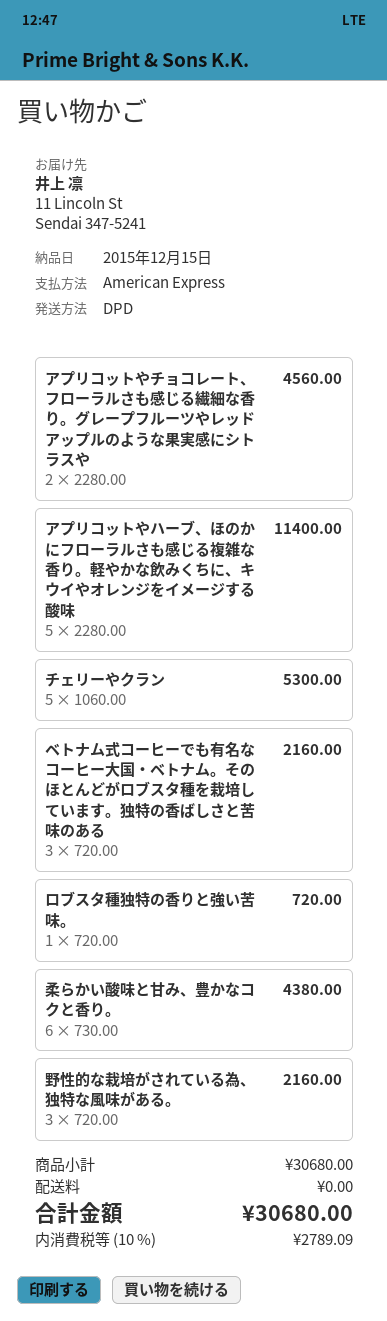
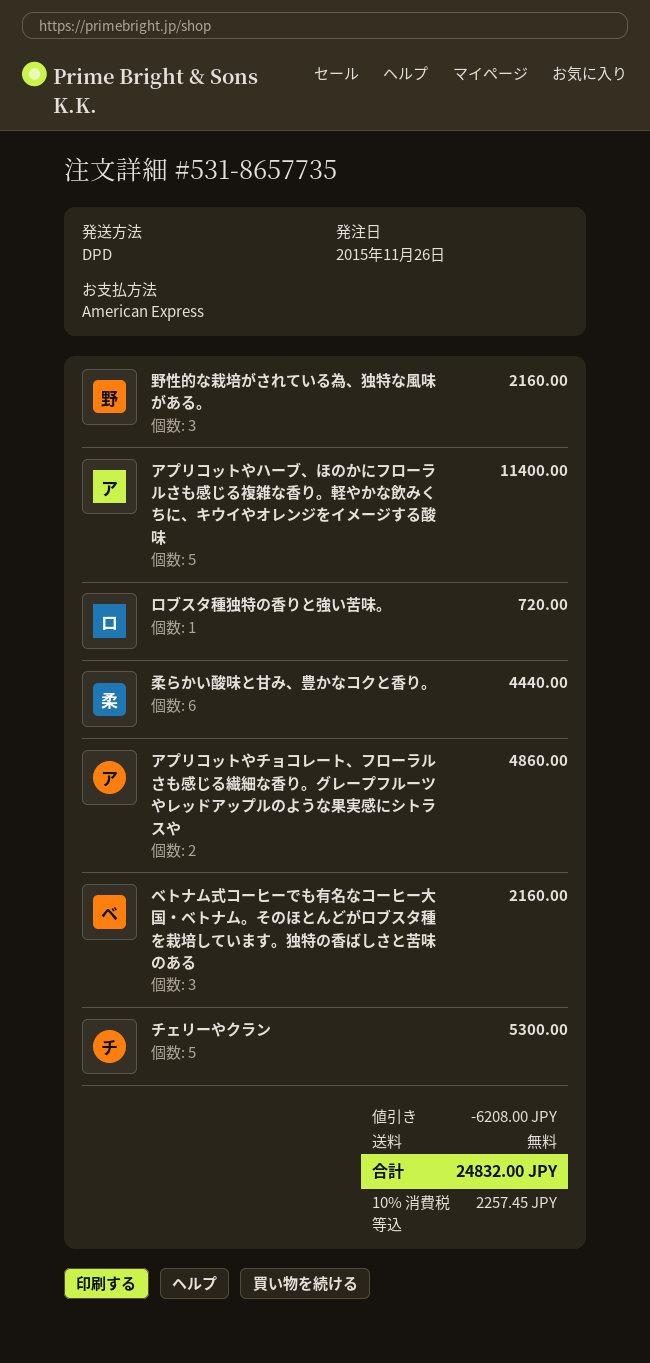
アプリコットやチョコレート、フローラルさも感じる繊細な香り。グレープフルーツやレッドアップルのような果実感にシトラスや: 2 for 4560.00 -> 2 for 4860.00
柔らかい酸味と甘み、豊かなコクと香り。: 6 for 4380.00 -> 6 for 4440.00
discount: none -> 6208.00
tax: 10% = 2789.09 -> 10% = 2257.45
total: 30680.00 -> 24832.00

